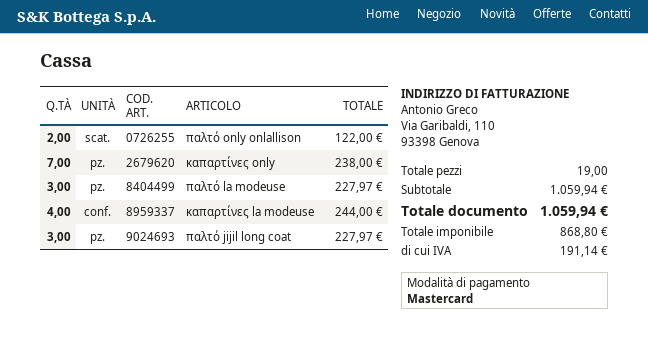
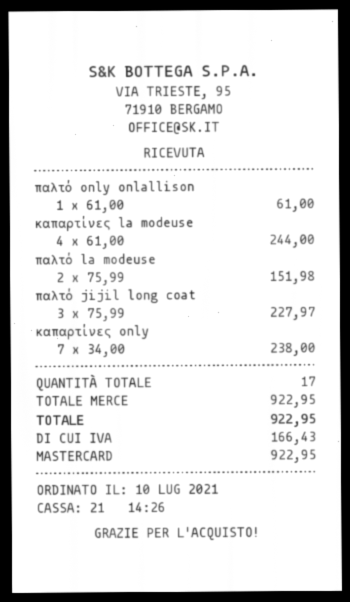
παλτό only onlallison: 2 for 122.00 -> 1 for 61.00
παλτό la modeuse: 3 for 227.97 -> 2 for 151.98
total quantity: 19 -> 17
subtotal: 1059.94 -> 922.95
tax: 191.14 -> 166.43
total: 1059.94 -> 922.95

